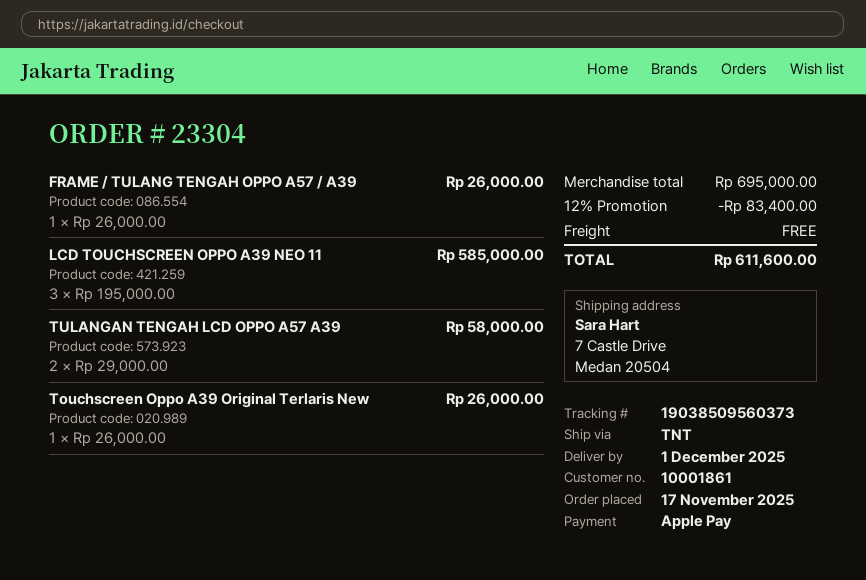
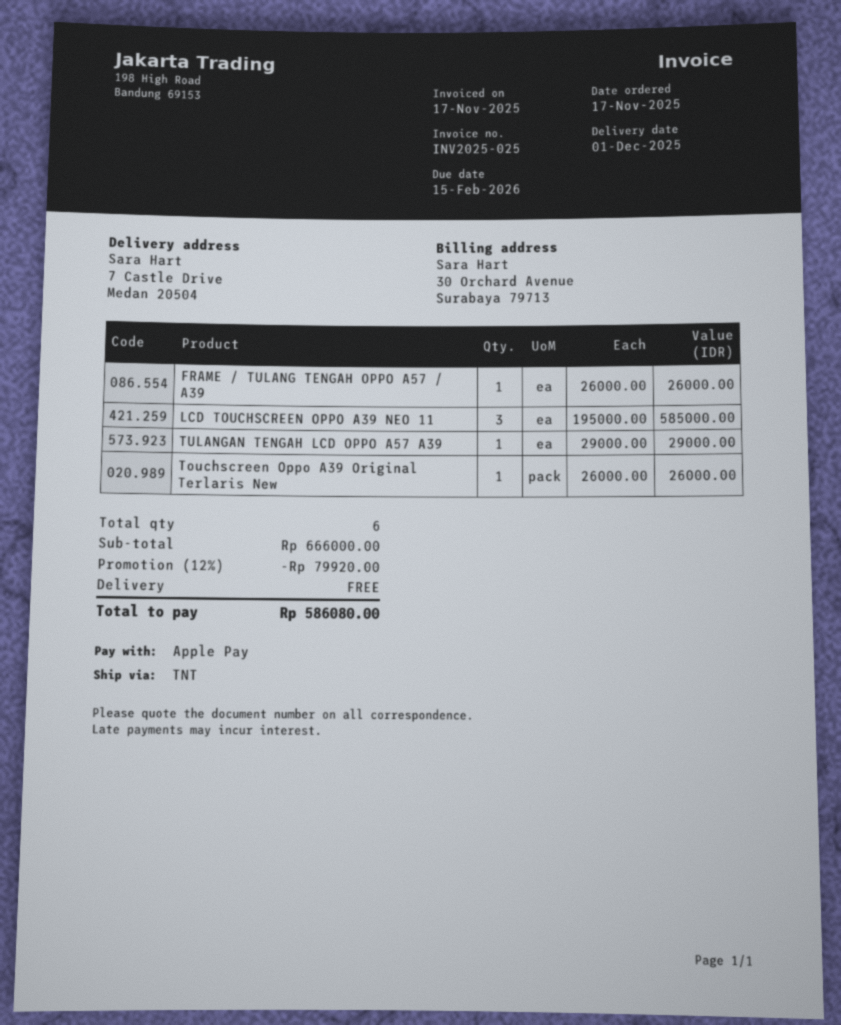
TULANGAN TENGAH LCD OPPO A57 A39: 2 x 29000.00 = 58000.00 -> 1 x 29000.00 = 29000.00
subtotal: 695000.00 -> 666000.00
discount: 12% = 83400.00 -> 12% = 79920.00
total: 611600.00 -> 586080.00

